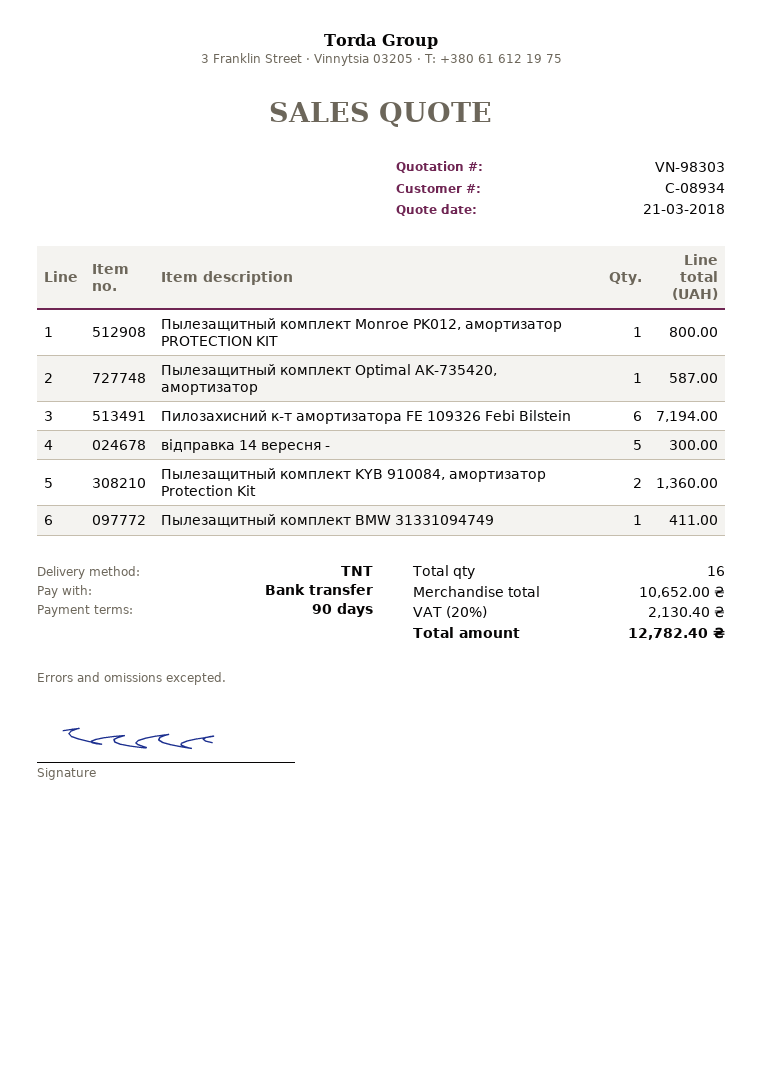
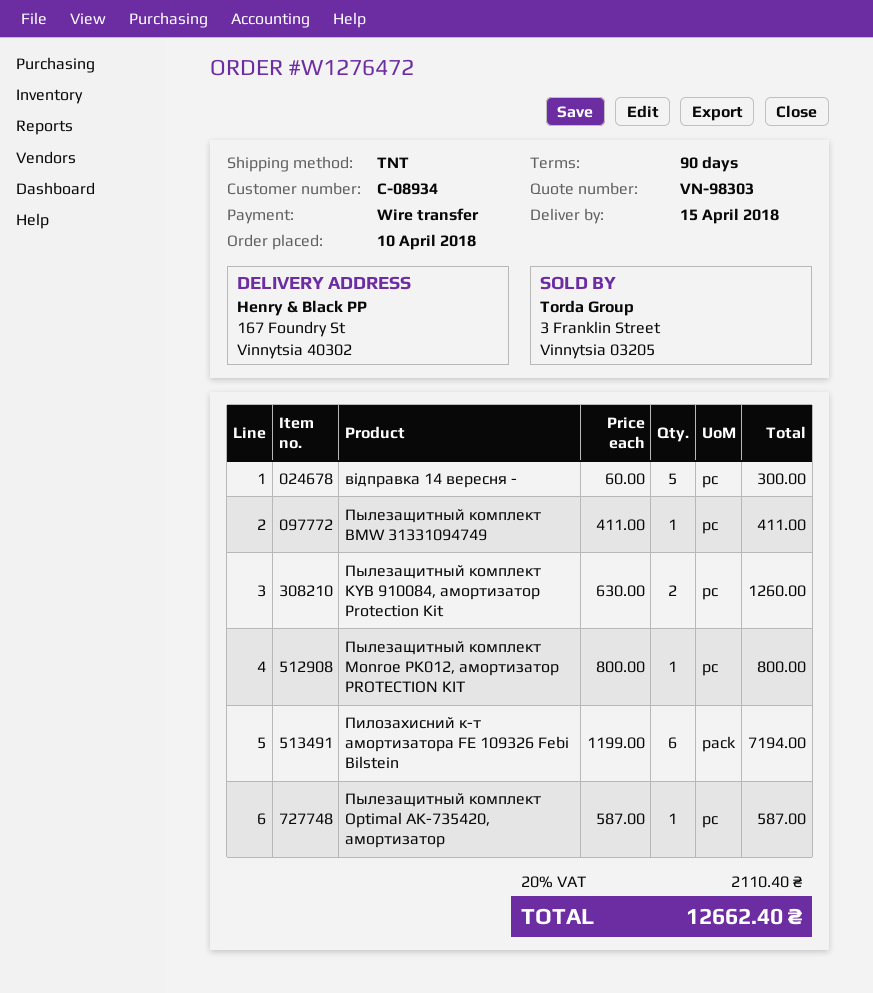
Пылезащитный комплект KYB 910084, амортизатор Protection Kit: 2 for 1360.00 -> 2 for 1260.00
tax: 20% = 2130.40 -> 20% = 2110.40
total: 12782.40 -> 12662.40

